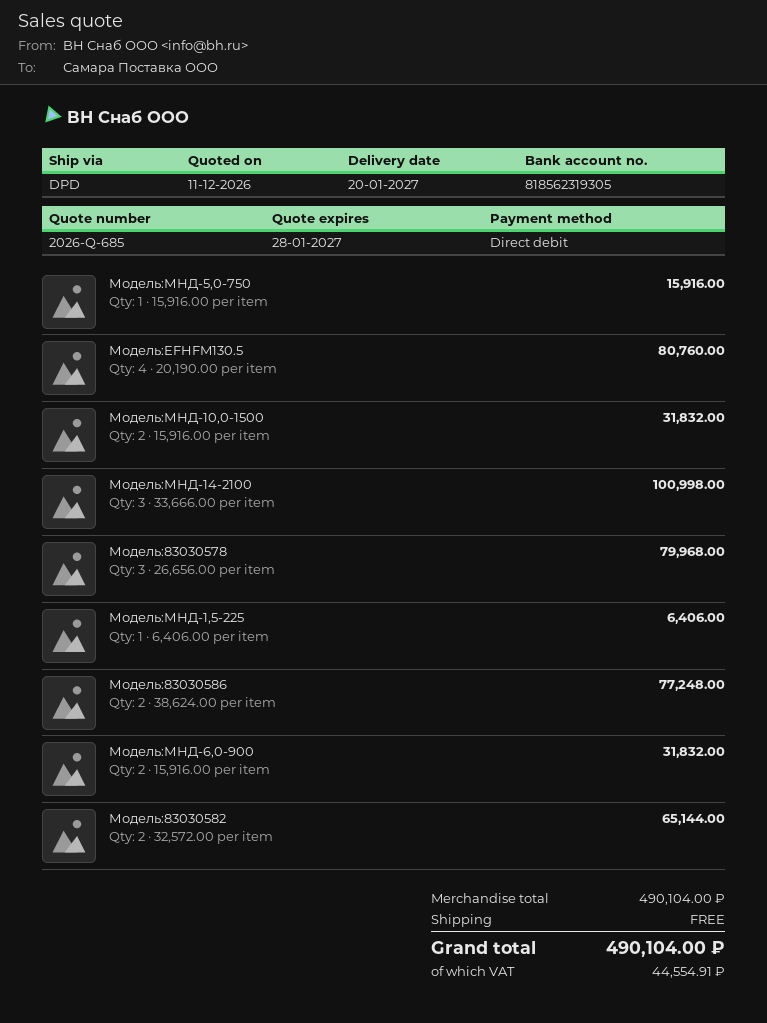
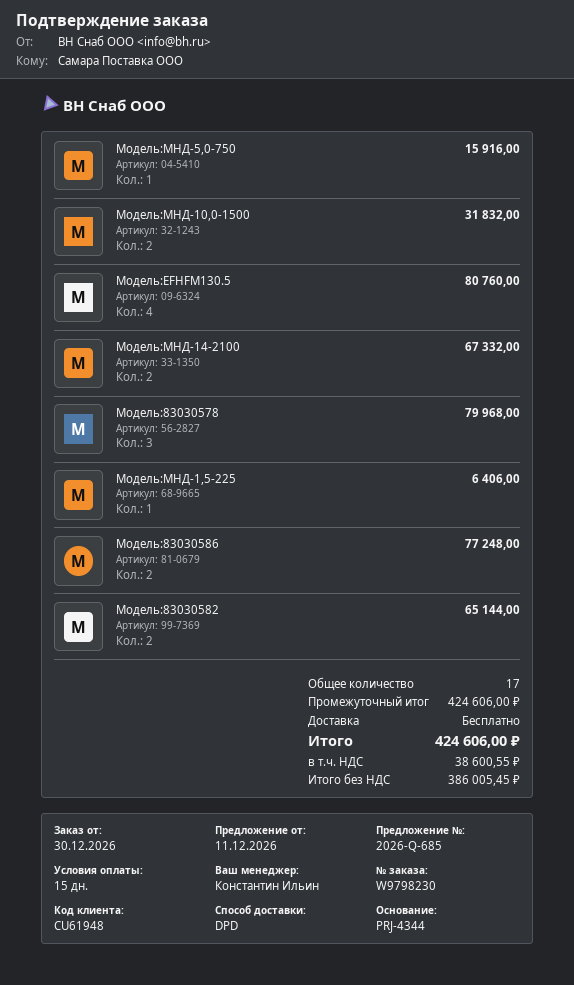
Модель:МНД-14-2100: 3 for 100998.00 -> 2 for 67332.00
Модель:МНД-6,0-900: 2 for 31832.00 -> none
subtotal: 490104.00 -> 424606.00
tax: 44554.91 -> 38600.55
total: 490104.00 -> 424606.00

